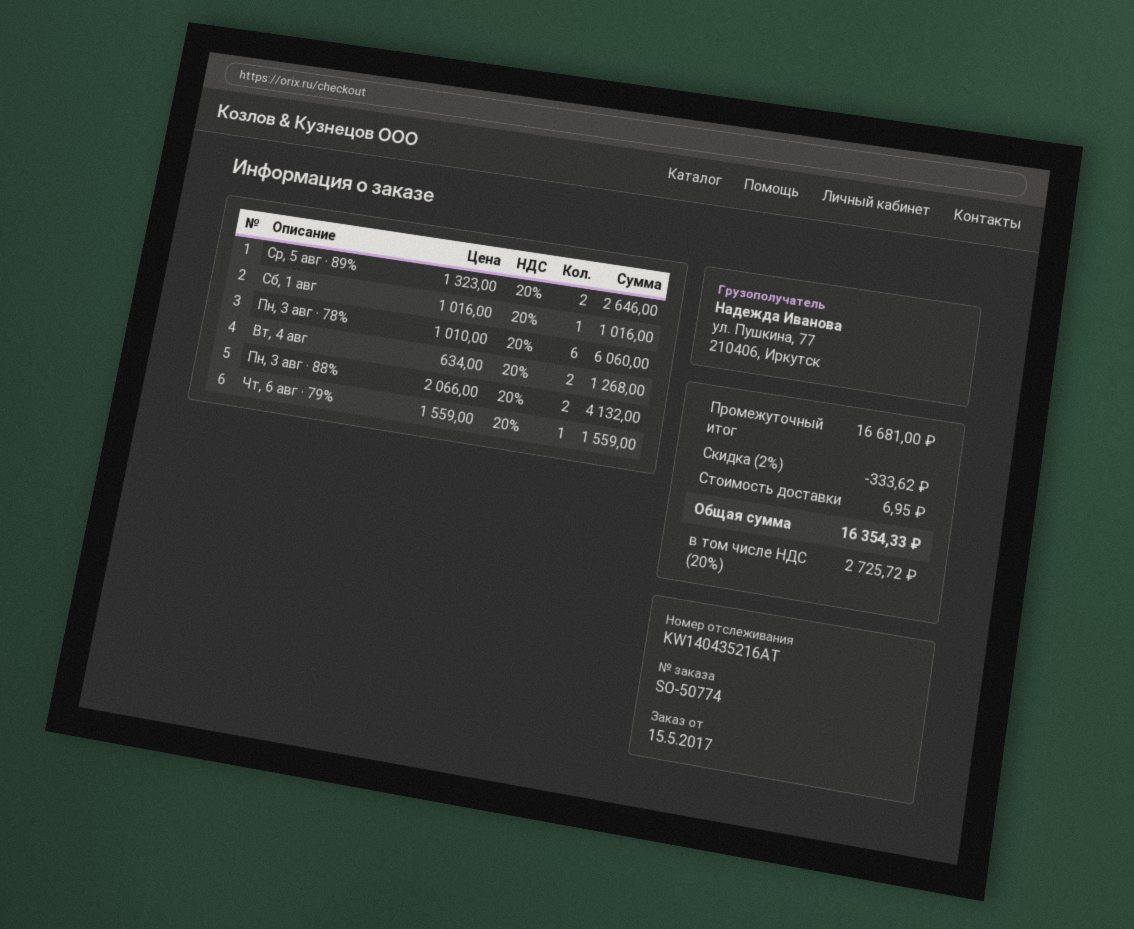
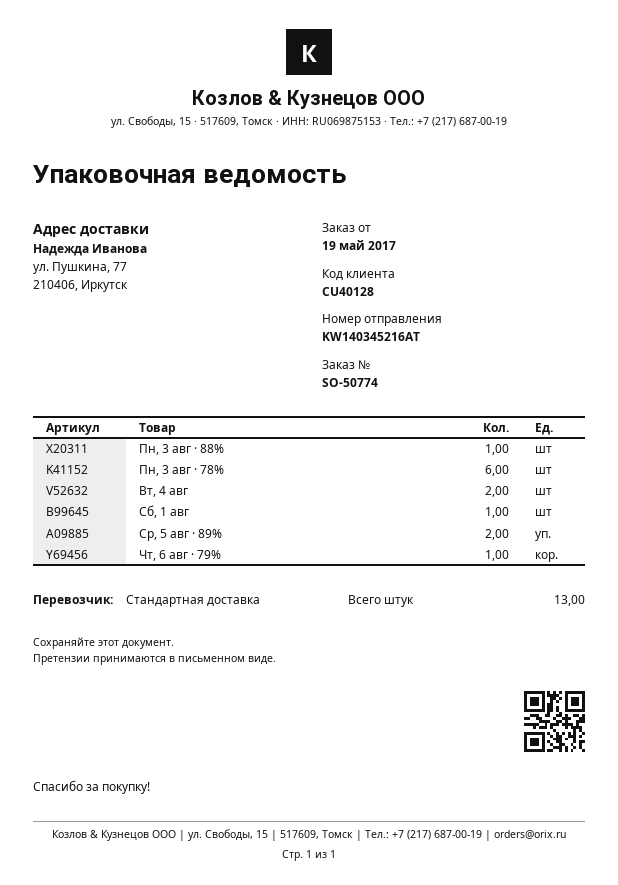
order date: 2017-05-15 -> 2017-05-19
tracking number: KW140435216AT -> KW140345216AT
Пн, 3 авг · 88%: 2 -> 1

